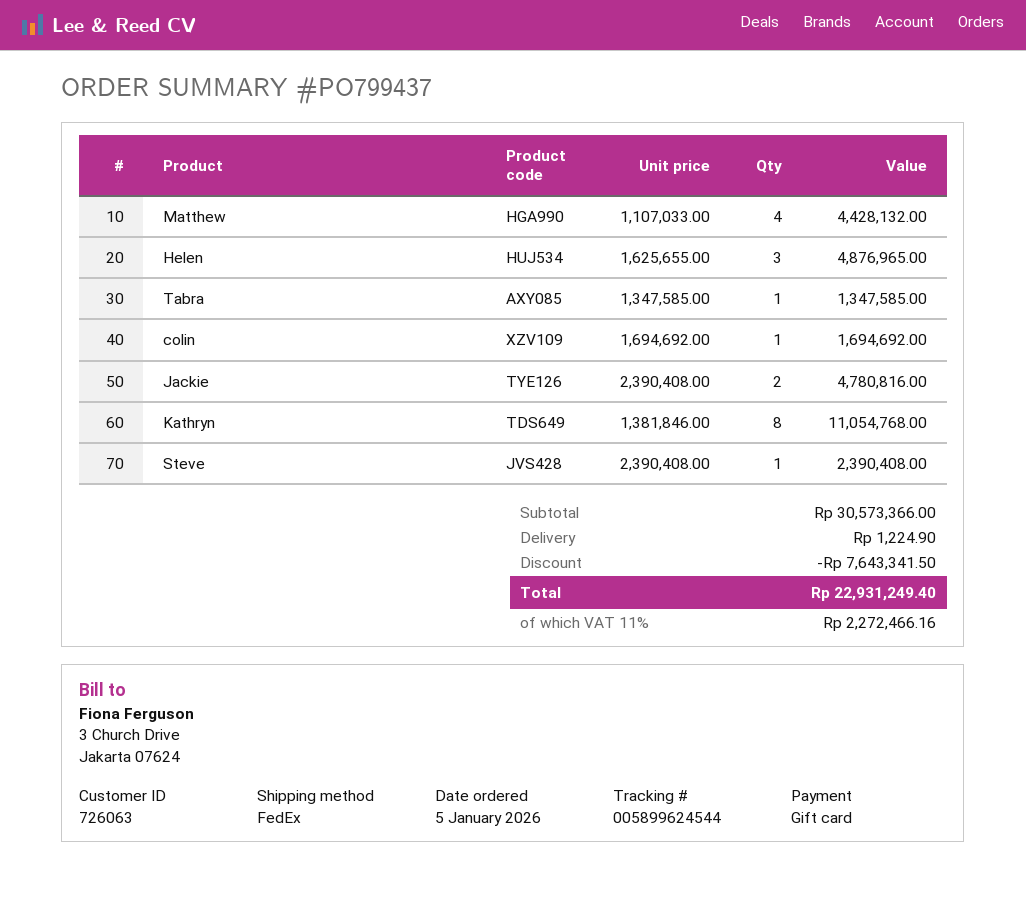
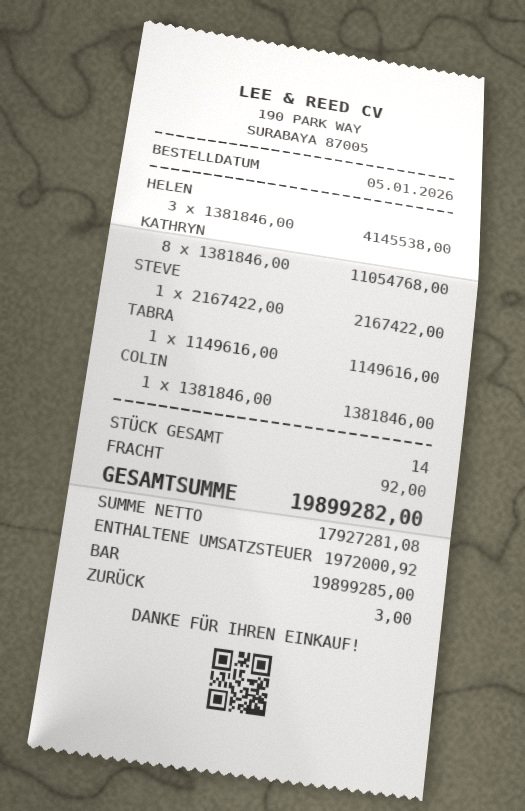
payment method: gift card -> cash
Matthew: 4 x 1107033.00 = 4428132.00 -> none
Helen: 3 x 1625655.00 = 4876965.00 -> 3 x 1381846.00 = 4145538.00
Tabra: 1 x 1347585.00 = 1347585.00 -> 1 x 1149616.00 = 1149616.00
colin: 1 x 1694692.00 = 1694692.00 -> 1 x 1381846.00 = 1381846.00
Jackie: 2 x 2390408.00 = 4780816.00 -> none
Steve: 1 x 2390408.00 = 2390408.00 -> 1 x 2167422.00 = 2167422.00
discount: 7643341.50 -> none
shipping: 1224.90 -> 92.00
tax: 2272466.16 -> 1972000.92
total: 22931249.40 -> 19899282.00

